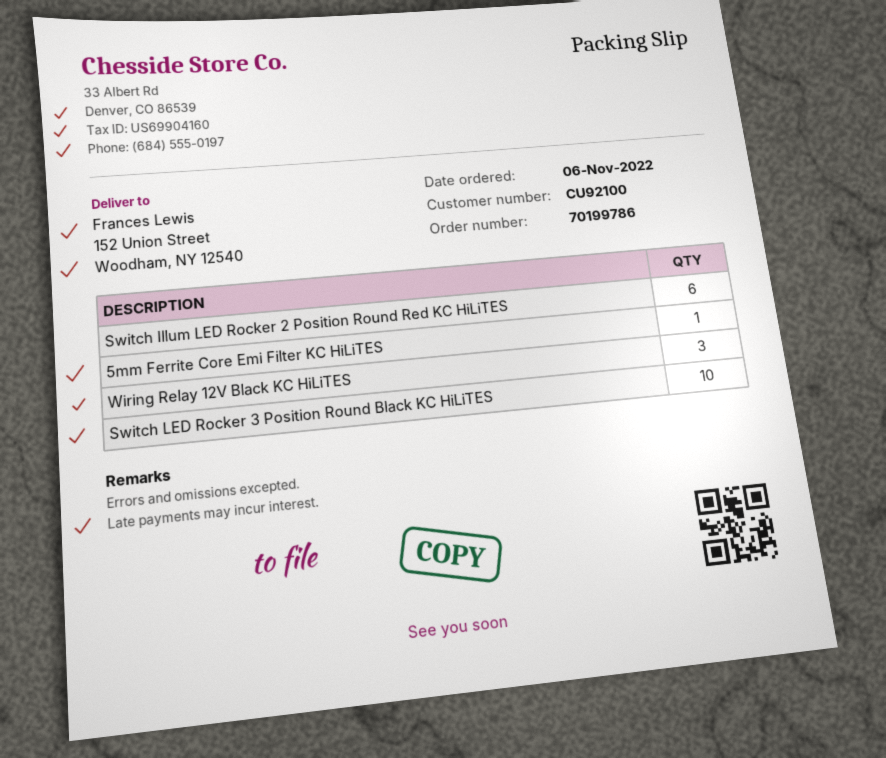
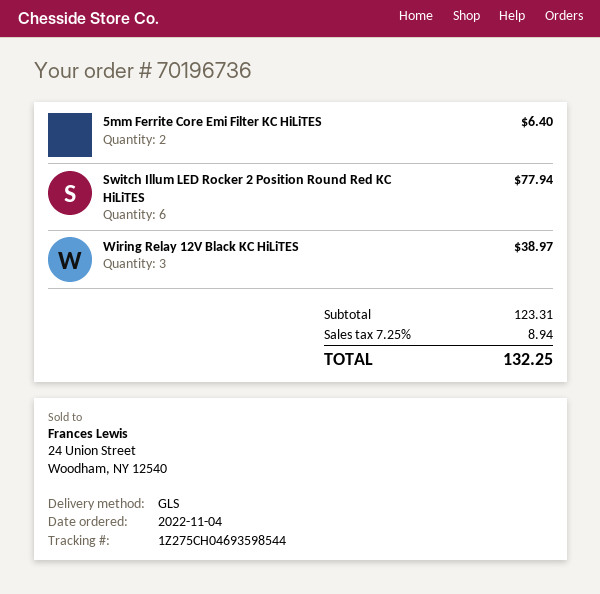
order number: 70199786 -> 70196736
order date: 2022-11-06 -> 2022-11-04
5mm Ferrite Core Emi Filter KC HiLiTES: 1 -> 2
Switch LED Rocker 3 Position Round Black KC HiLiTES: 10 -> none

